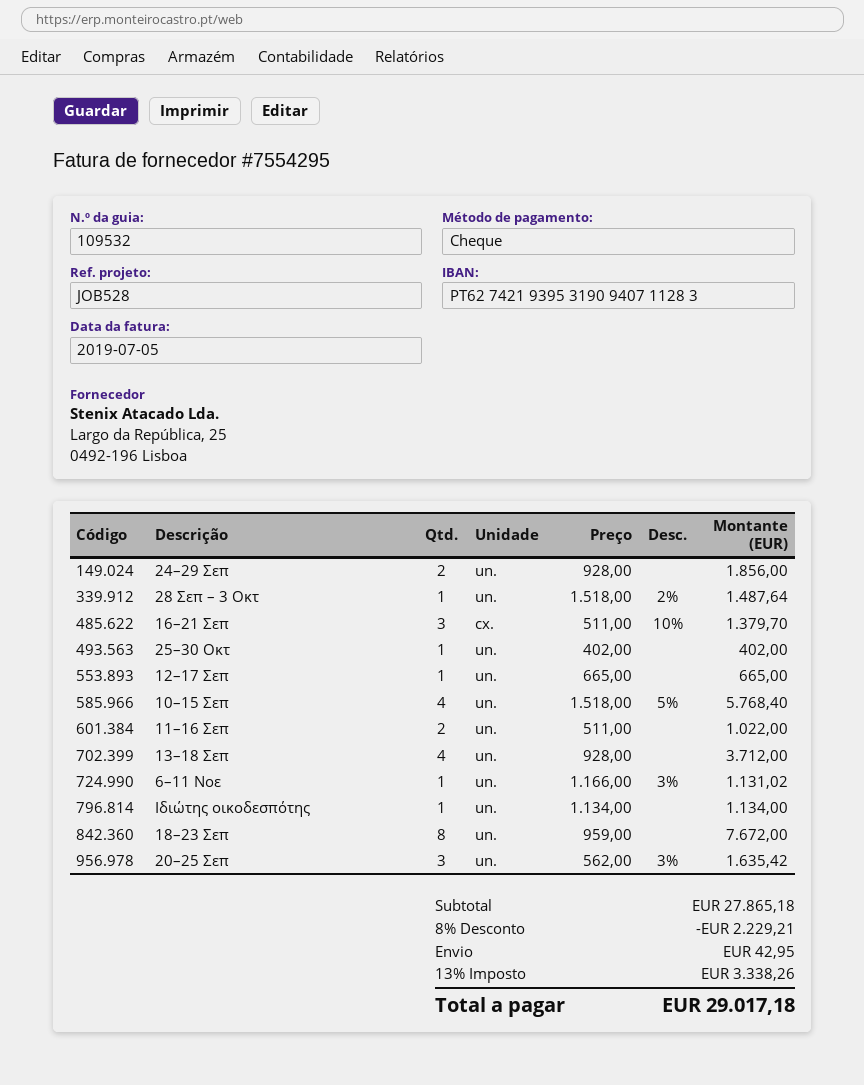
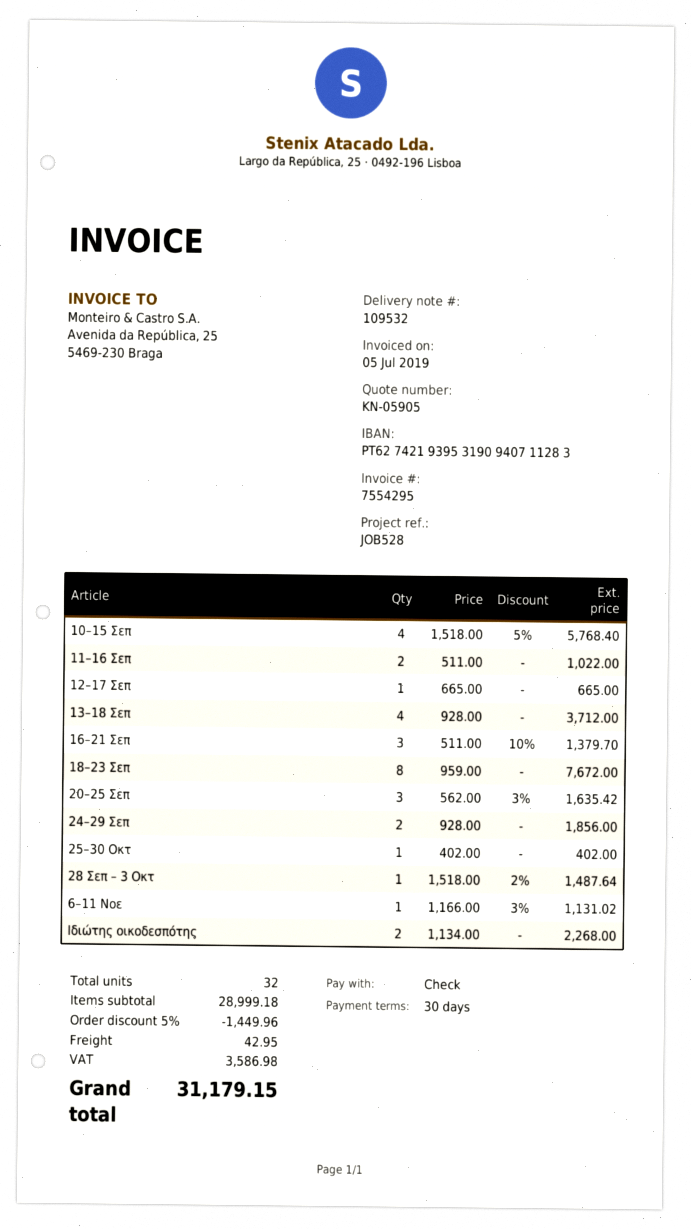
Ιδιώτης οικοδεσπότης: 1 x 1134.00 = 1134.00 -> 2 x 1134.00 = 2268.00
subtotal: 27865.18 -> 28999.18
discount: 8% = 2229.21 -> 5% = 1449.96
tax: 3338.26 -> 3586.98
total: 29017.18 -> 31179.15

